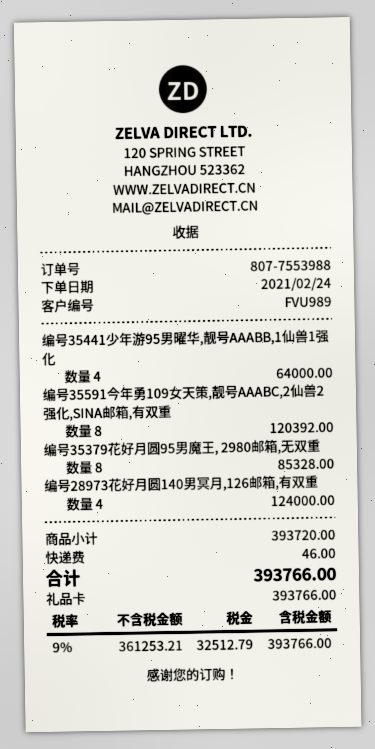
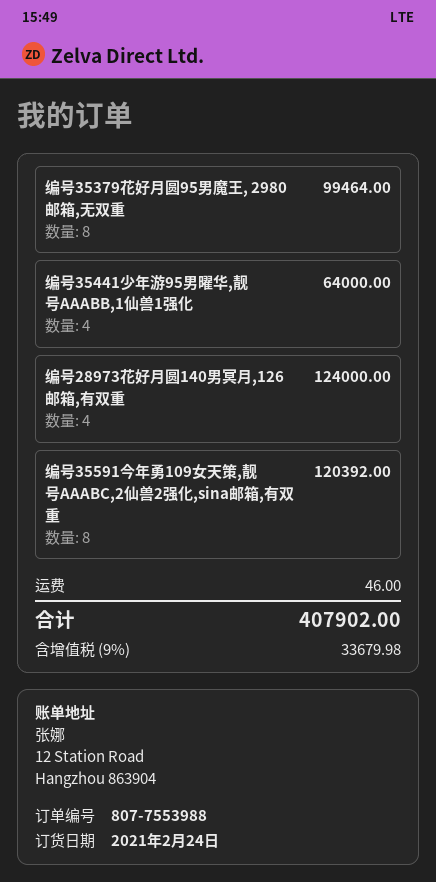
编号35379花好月圆95男魔王, 2980邮箱,无双重: 8 for 85328.00 -> 8 for 99464.00
tax: 9% = 32512.79 -> 9% = 33679.98
total: 393766.00 -> 407902.00

